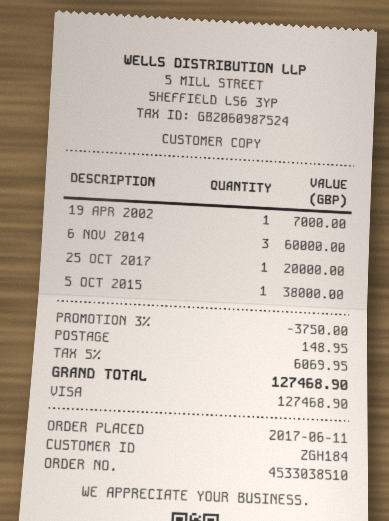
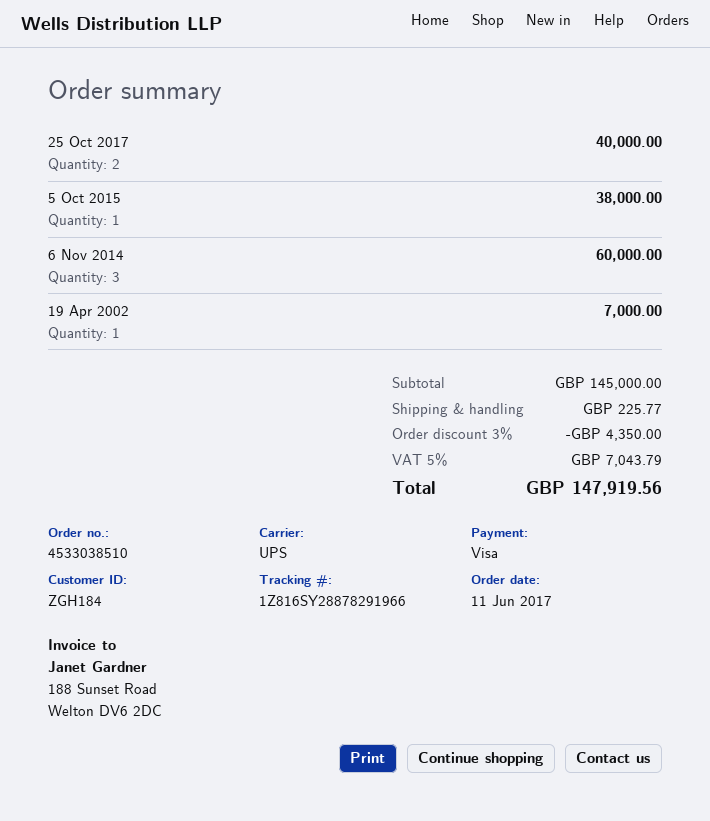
25 OCT 2017: 1 for 20000.00 -> 2 for 40000.00
discount: 3% = 3750.00 -> 3% = 4350.00
shipping: 148.95 -> 225.77
tax: 5% = 6069.95 -> 5% = 7043.79
total: 127468.90 -> 147919.56

